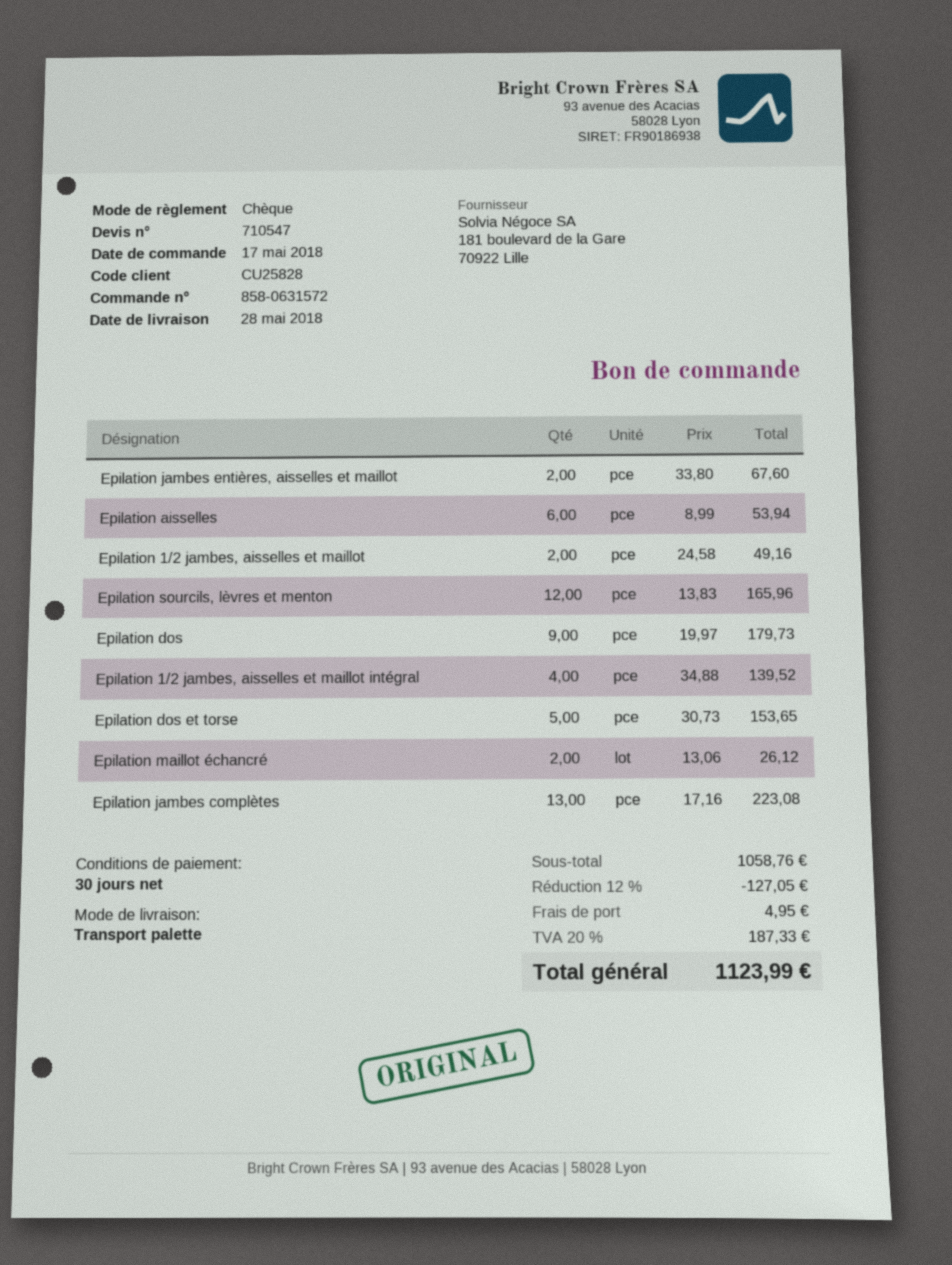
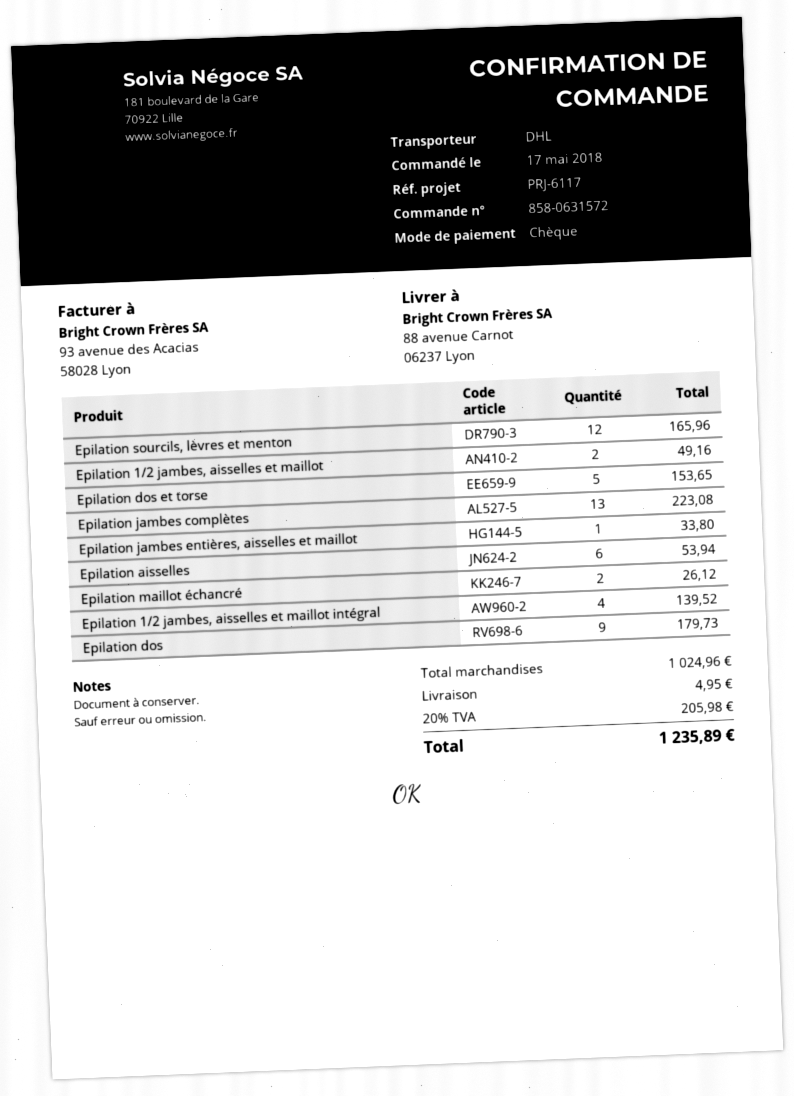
shipping method: pallet freight -> DHL
Epilation jambes entières, aisselles et maillot: 2 for 67.60 -> 1 for 33.80
subtotal: 1058.76 -> 1024.96
discount: 12% = 127.05 -> none
tax: 20% = 187.33 -> 20% = 205.98
total: 1123.99 -> 1235.89

